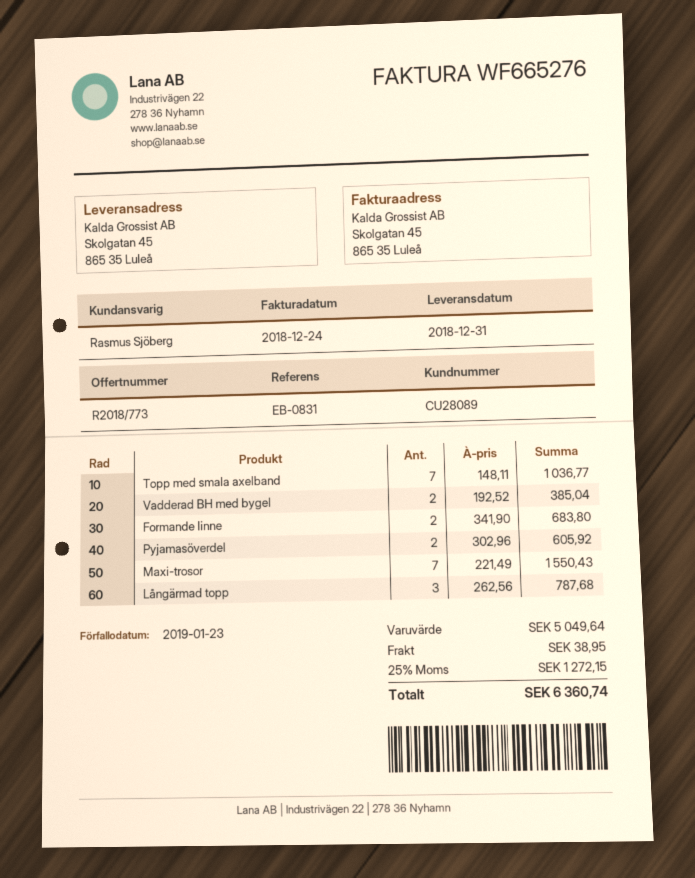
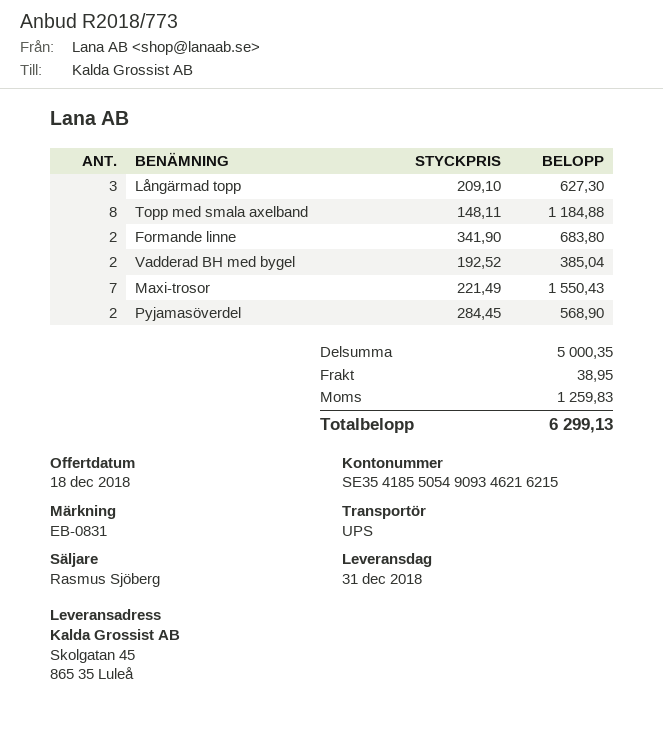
Topp med smala axelband: 7 x 148.11 = 1036.77 -> 8 x 148.11 = 1184.88
Pyjamasöverdel: 2 x 302.96 = 605.92 -> 2 x 284.45 = 568.90
Långärmad topp: 3 x 262.56 = 787.68 -> 3 x 209.10 = 627.30
subtotal: 5049.64 -> 5000.35
tax: 1272.15 -> 1259.83
total: 6360.74 -> 6299.13

